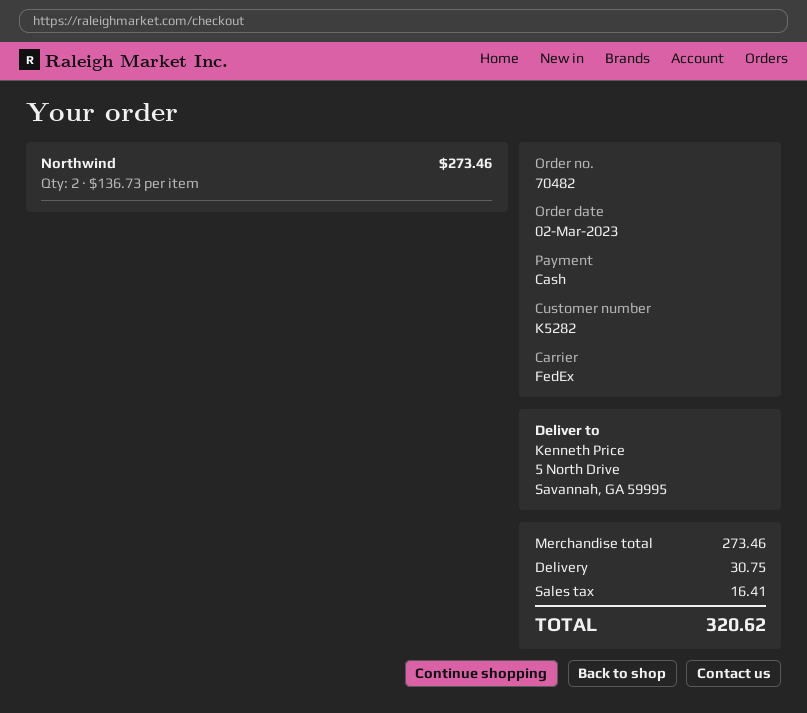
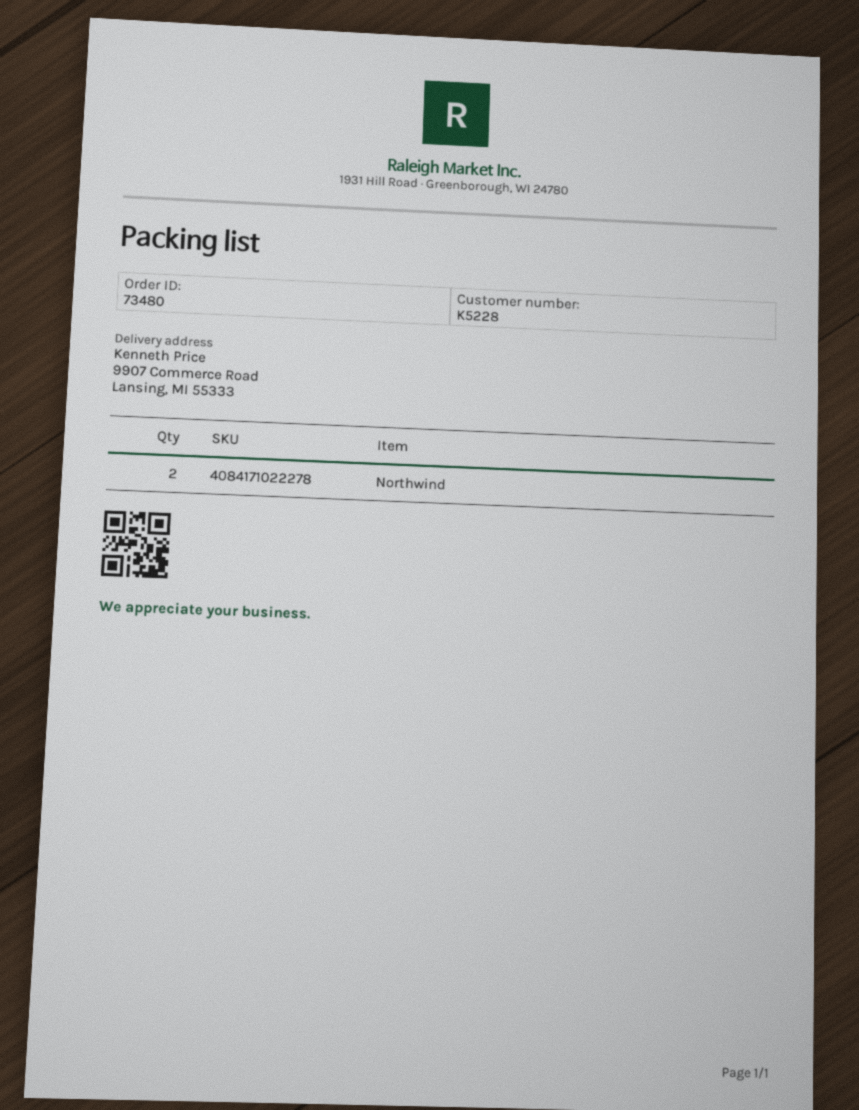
order number: 70482 -> 73480
customer number: K5282 -> K5228
ship to: 5 North Drive, Savannah, GA 59995 -> 9907 Commerce Road, Lansing, MI 55333

